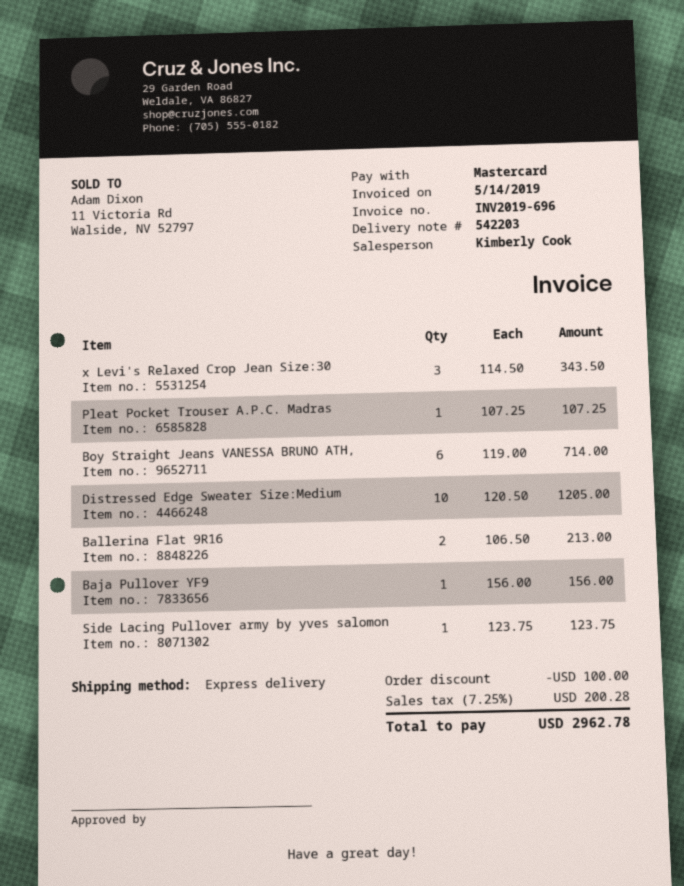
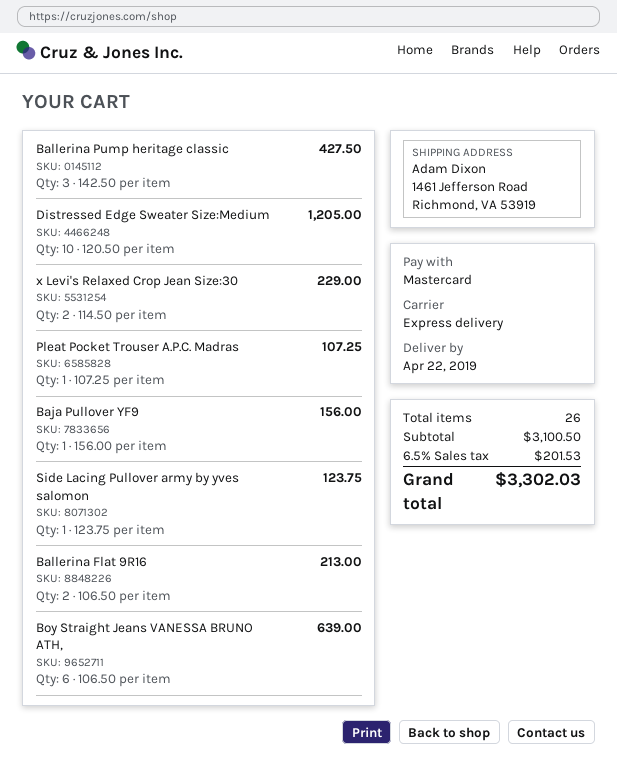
x Levi's Relaxed Crop Jean Size:30: 3 x 114.50 = 343.50 -> 2 x 114.50 = 229.00
Boy Straight Jeans VANESSA BRUNO ATH‚: 6 x 119.00 = 714.00 -> 6 x 106.50 = 639.00
Ballerina Pump heritage classic: none -> 3 x 142.50 = 427.50
discount: 100.00 -> none
tax: 7.25% = 200.28 -> 6.5% = 201.53
total: 2962.78 -> 3302.03

